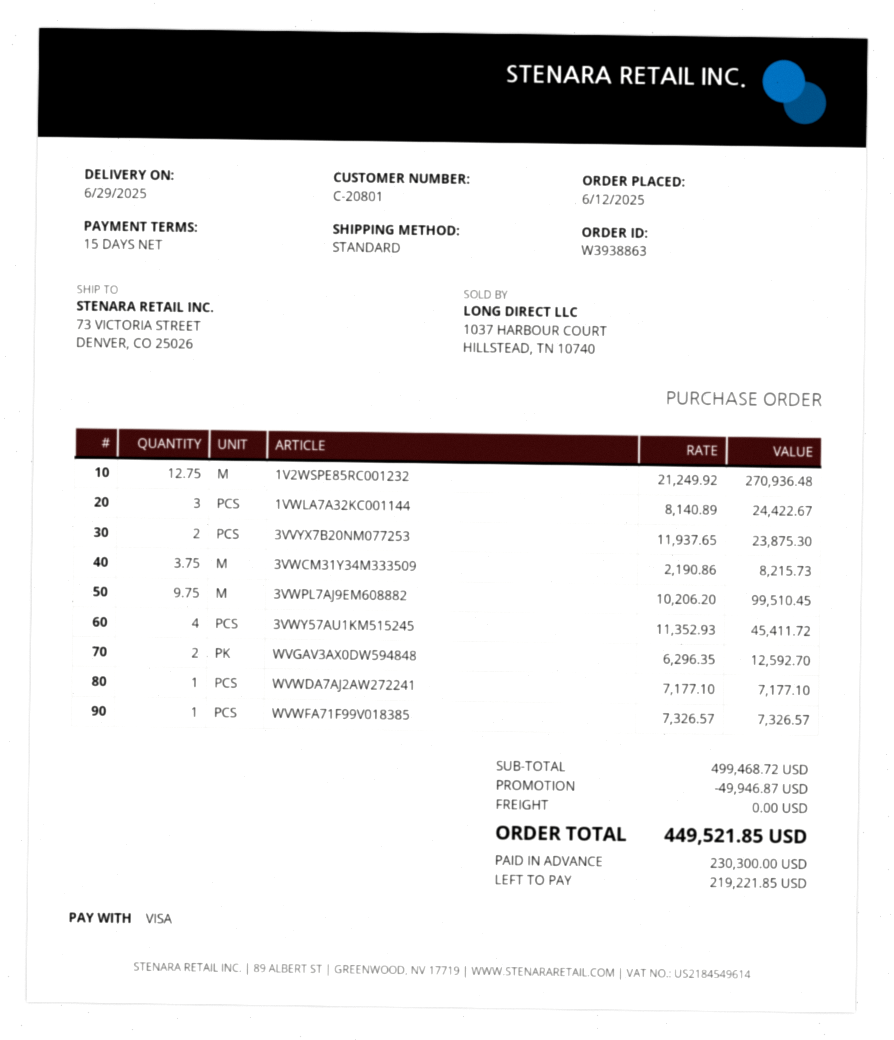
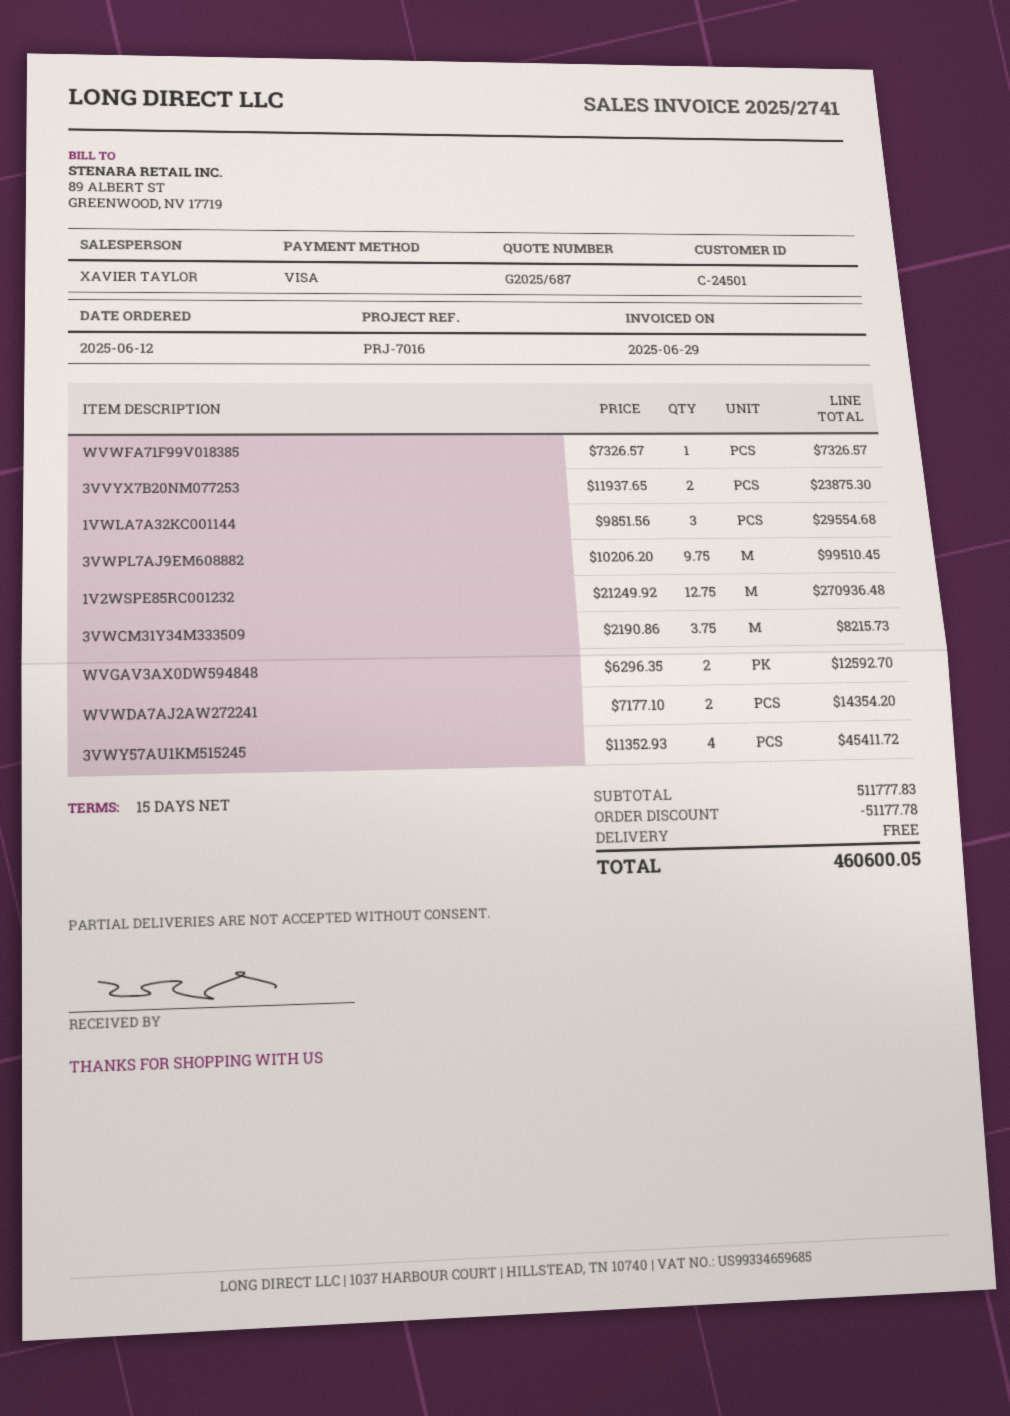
customer number: C-20801 -> C-24501
1VWLA7A32KC001144: 3 x 8140.89 = 24422.67 -> 3 x 9851.56 = 29554.68
WVWDA7AJ2AW272241: 1 x 7177.10 = 7177.10 -> 2 x 7177.10 = 14354.20
subtotal: 499468.72 -> 511777.83
discount: 49946.87 -> 51177.78
total: 449521.85 -> 460600.05

